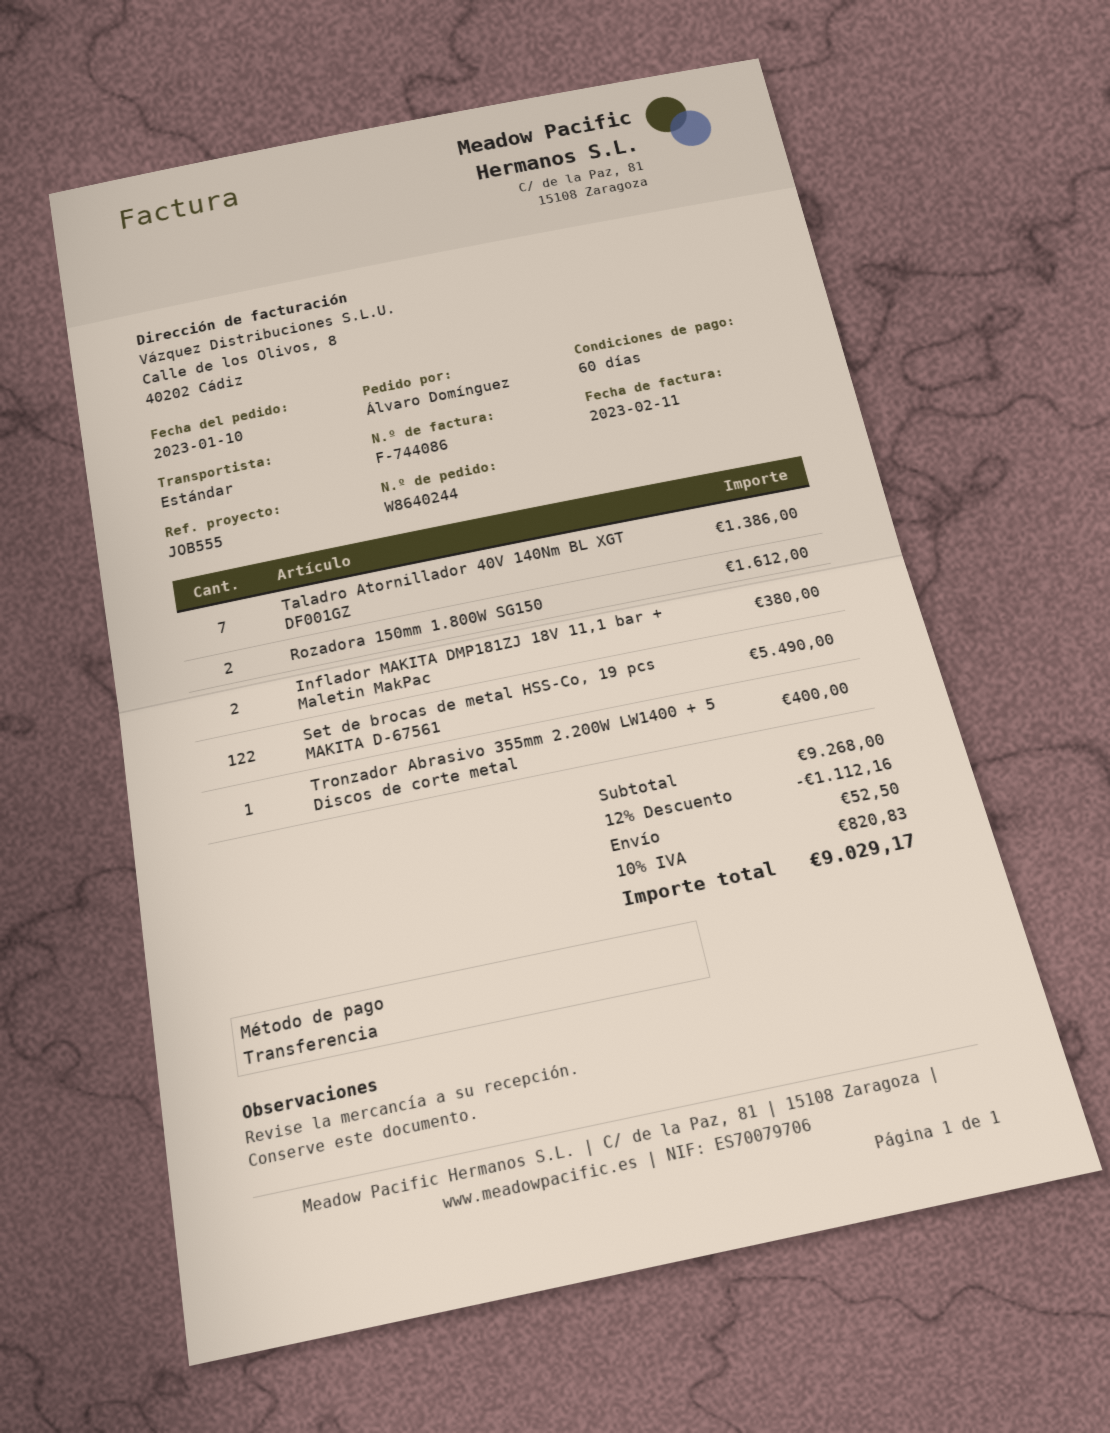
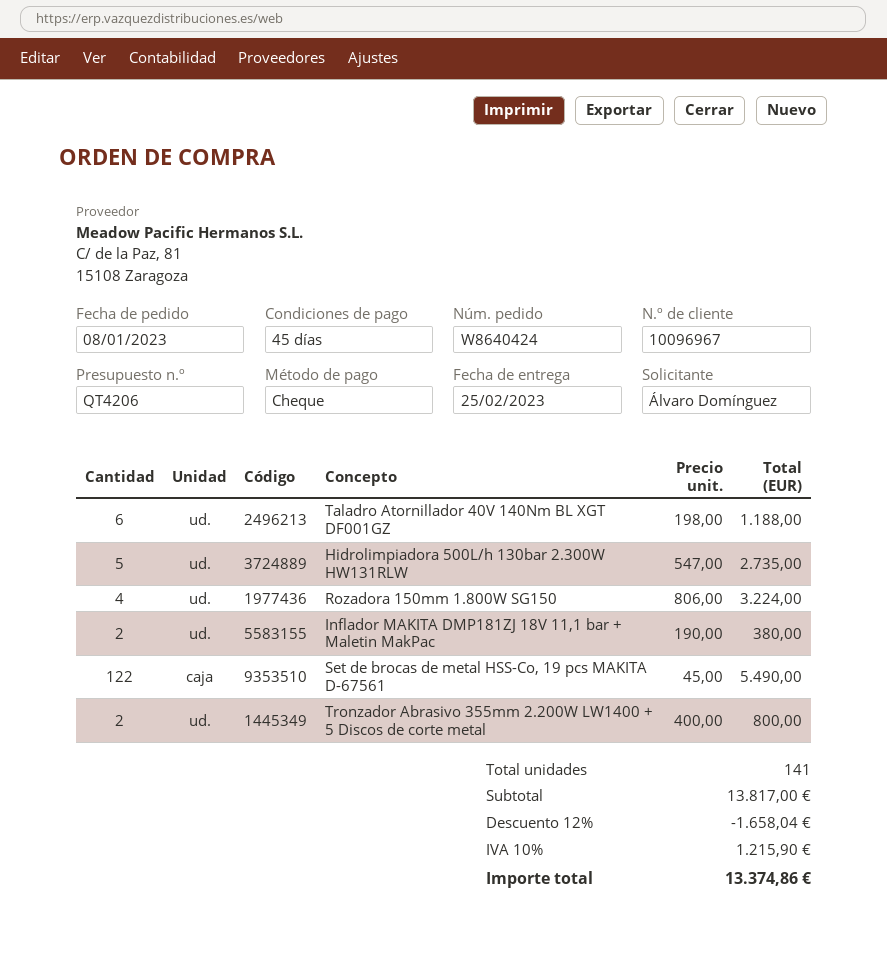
order number: W8640244 -> W8640424
order date: 2023-01-10 -> 2023-01-08
payment terms: 60 days -> 45 days
payment method: bank transfer -> cheque
Taladro Atornillador 40V 140Nm BL XGT DF001GZ: 7 for 1386.00 -> 6 for 1188.00
Rozadora 150mm 1.800W SG150: 2 for 1612.00 -> 4 for 3224.00
Tronzador Abrasivo 355mm 2.200W LW1400 + 5 Discos de corte metal: 1 for 400.00 -> 2 for 800.00
Hidrolimpiadora 500L/h 130bar 2.300W HW131RLW: none -> 5 for 2735.00
subtotal: 9268.00 -> 13817.00
discount: 12% = 1112.16 -> 12% = 1658.04
shipping: 52.50 -> none
tax: 10% = 820.83 -> 10% = 1215.90
total: 9029.17 -> 13374.86

